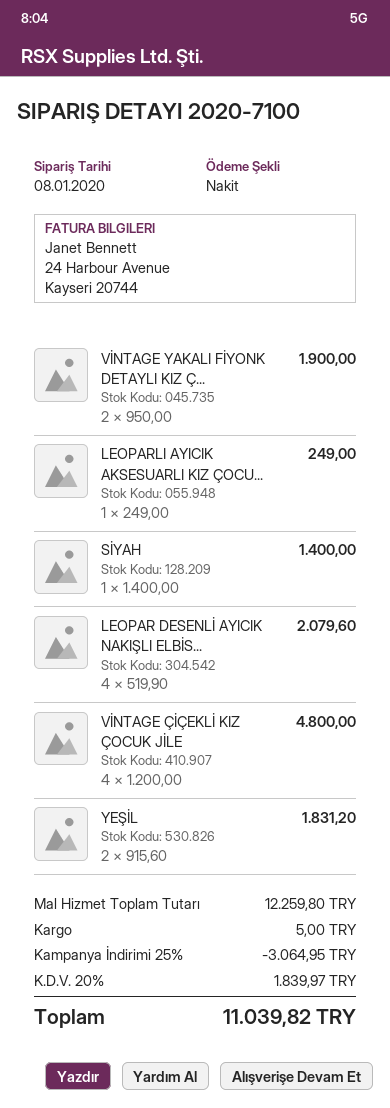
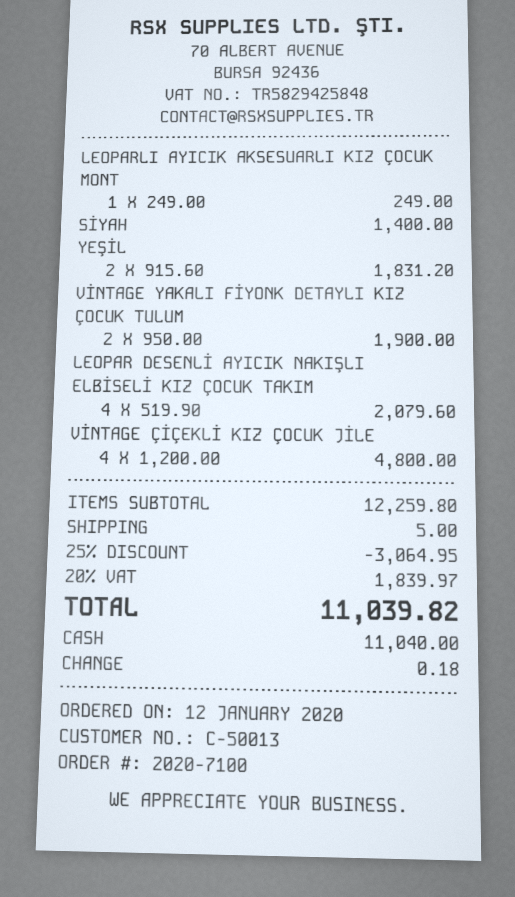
order date: 2020-01-08 -> 2020-01-12

